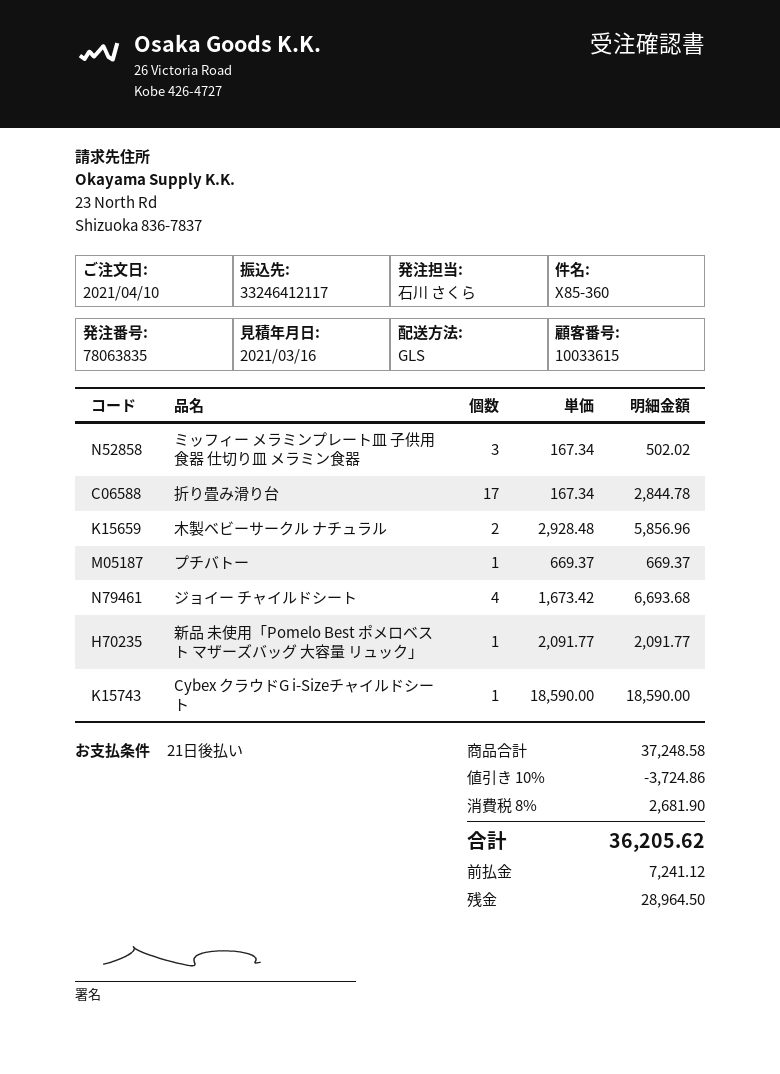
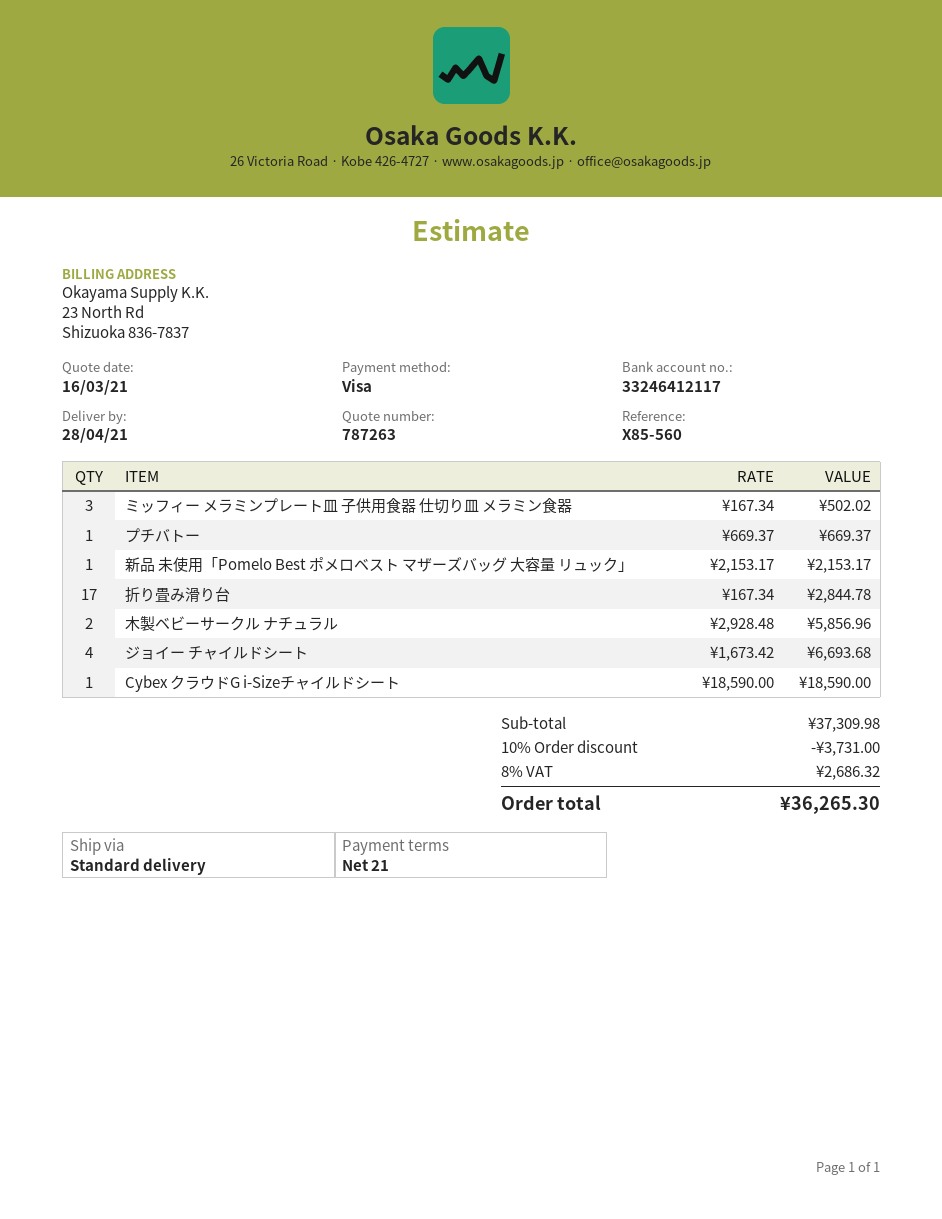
reference: X85-360 -> X85-560
shipping method: GLS -> standard
新品 未使用「Pomelo Best ポメロベスト マザーズバッグ 大容量 リュック」: 1 x 2091.77 = 2091.77 -> 1 x 2153.17 = 2153.17
subtotal: 37248.58 -> 37309.98
discount: 10% = 3724.86 -> 10% = 3731.00
tax: 8% = 2681.90 -> 8% = 2686.32
total: 36205.62 -> 36265.30

